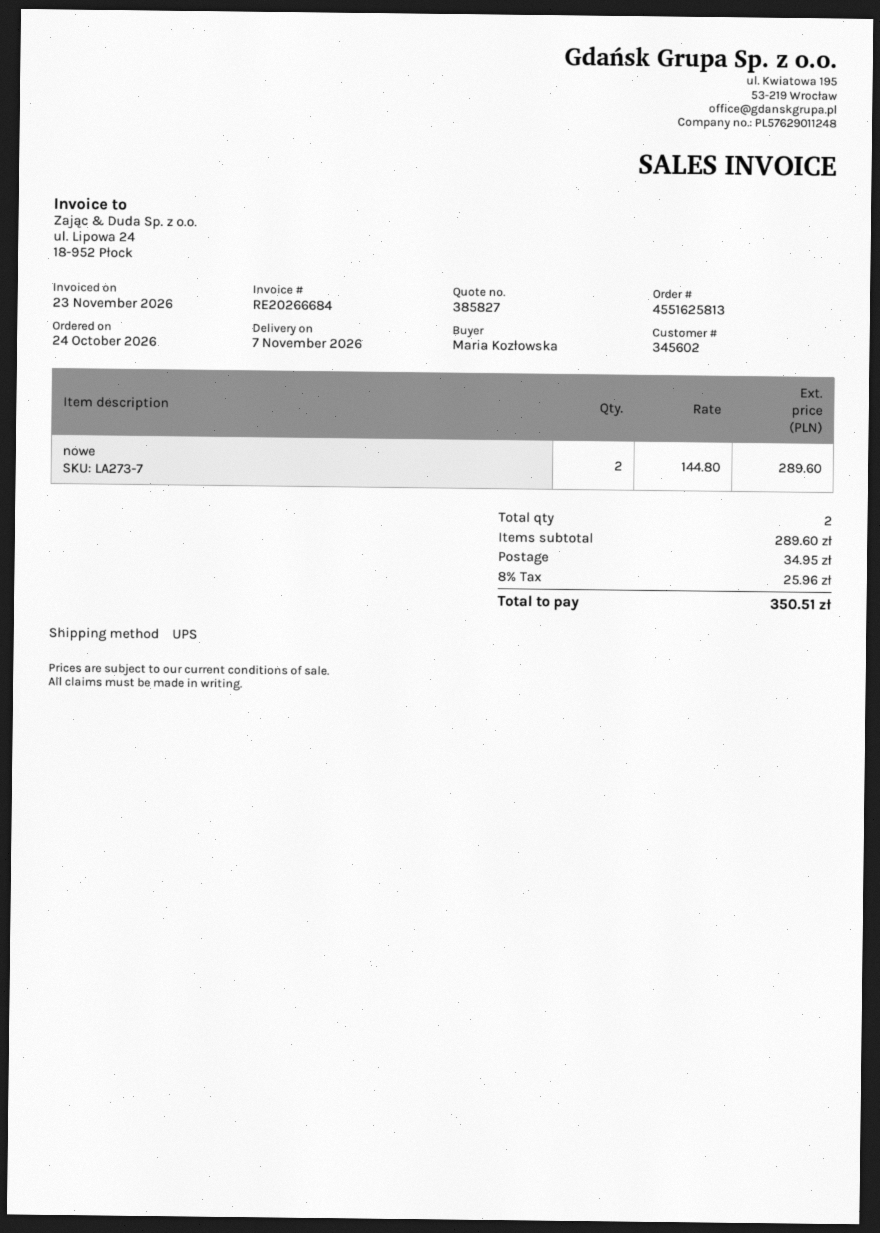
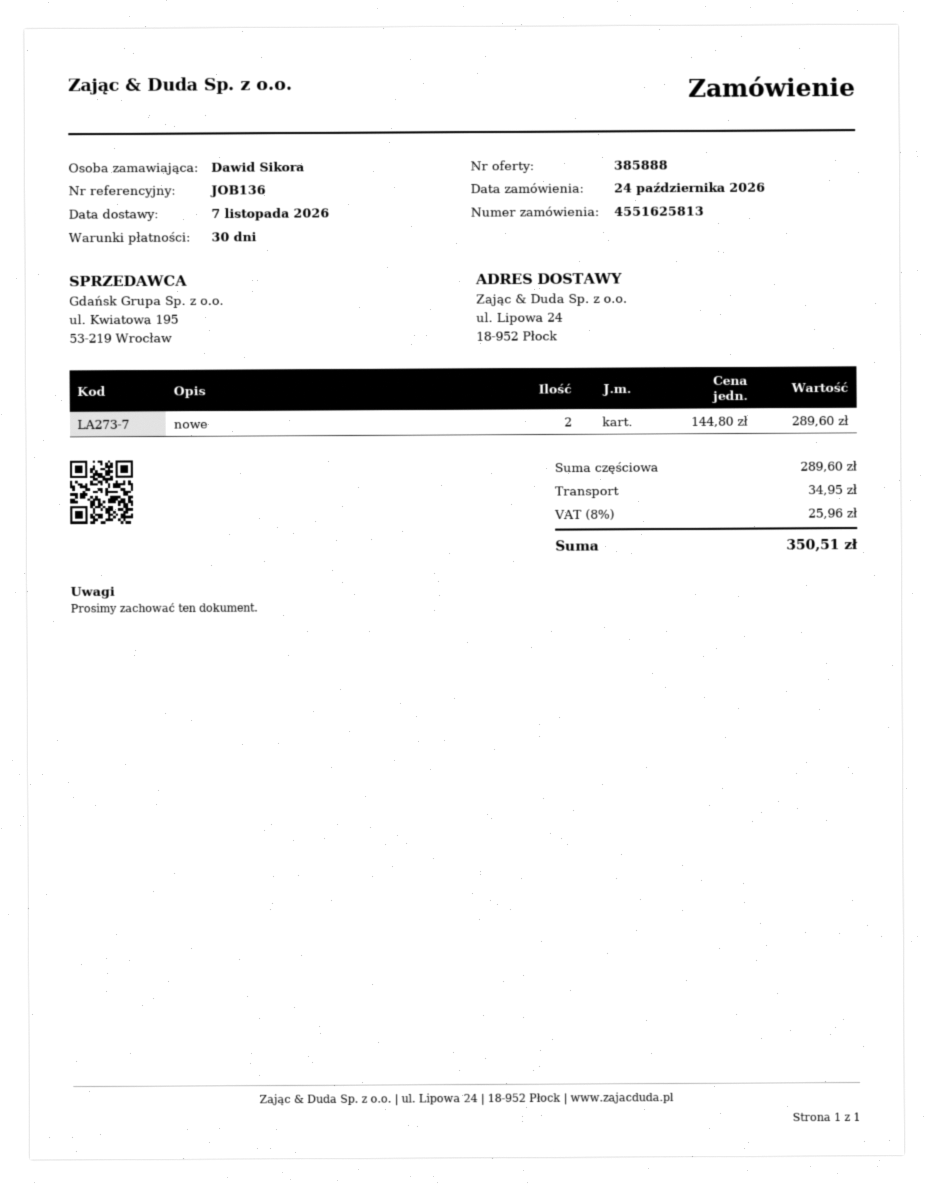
quote number: 385827 -> 385888
ordered by: Maria Kozłowska -> Dawid Sikora

